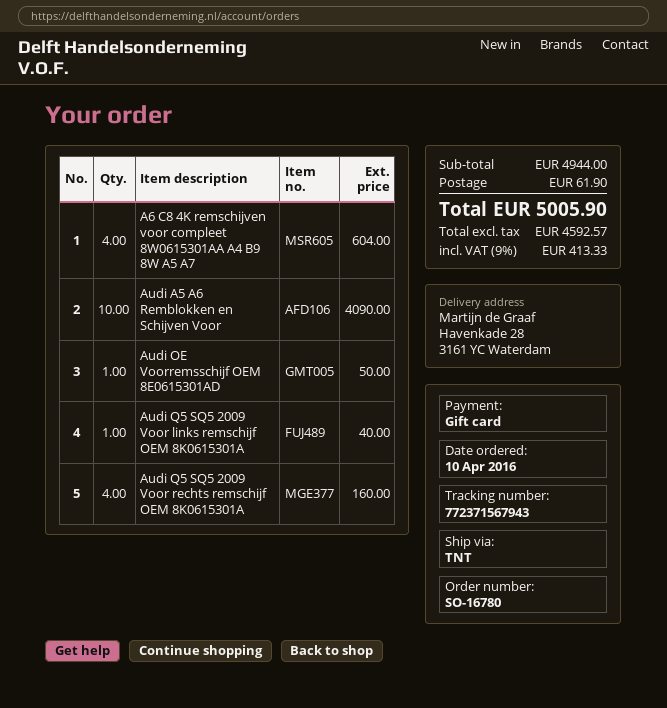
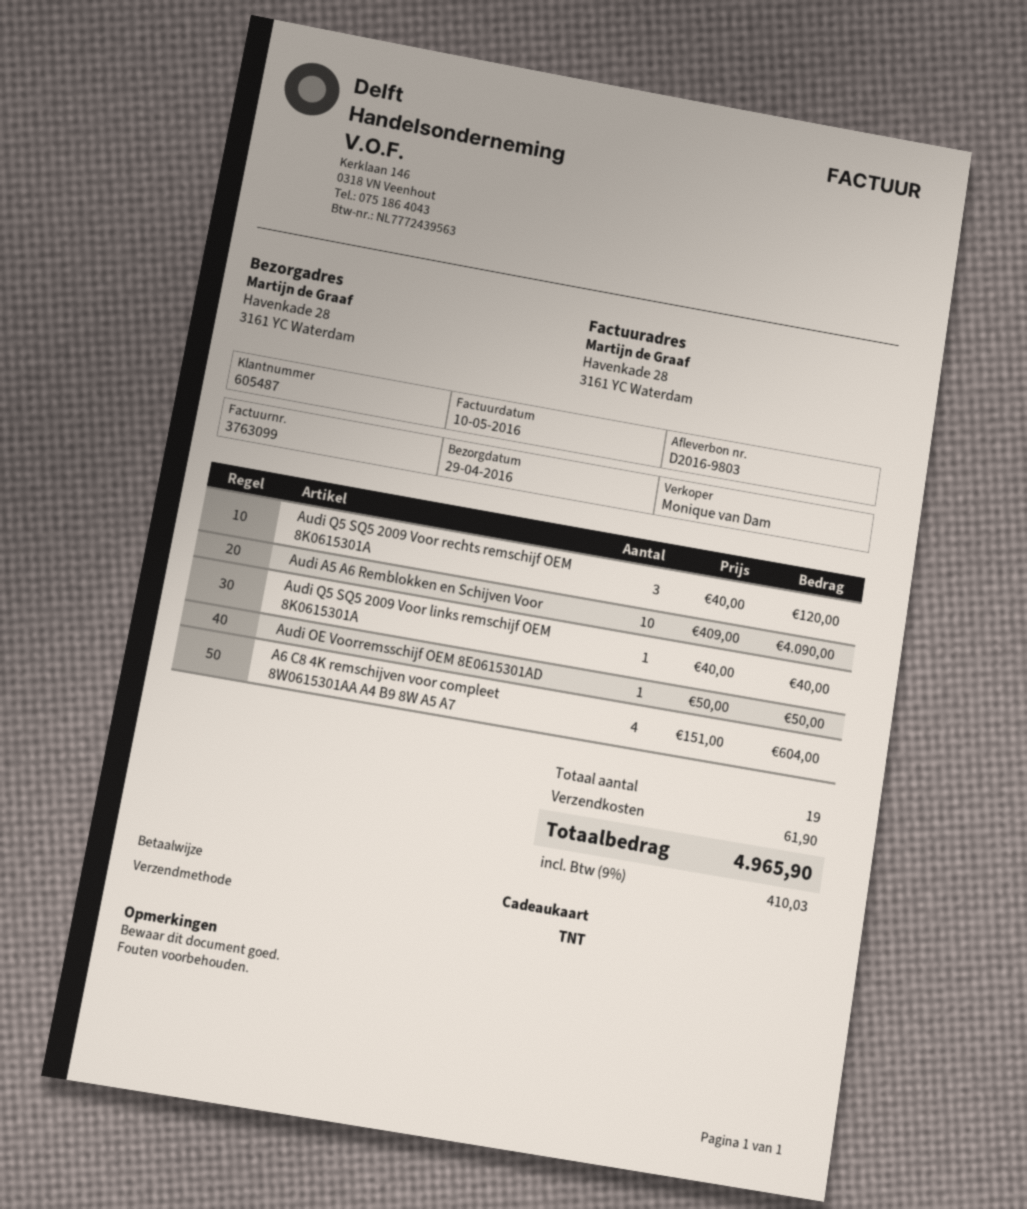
Audi Q5 SQ5 2009 Voor rechts remschijf OEM 8K0615301A: 4 for 160.00 -> 3 for 120.00
tax: 9% = 413.33 -> 9% = 410.03
total: 5005.90 -> 4965.90

